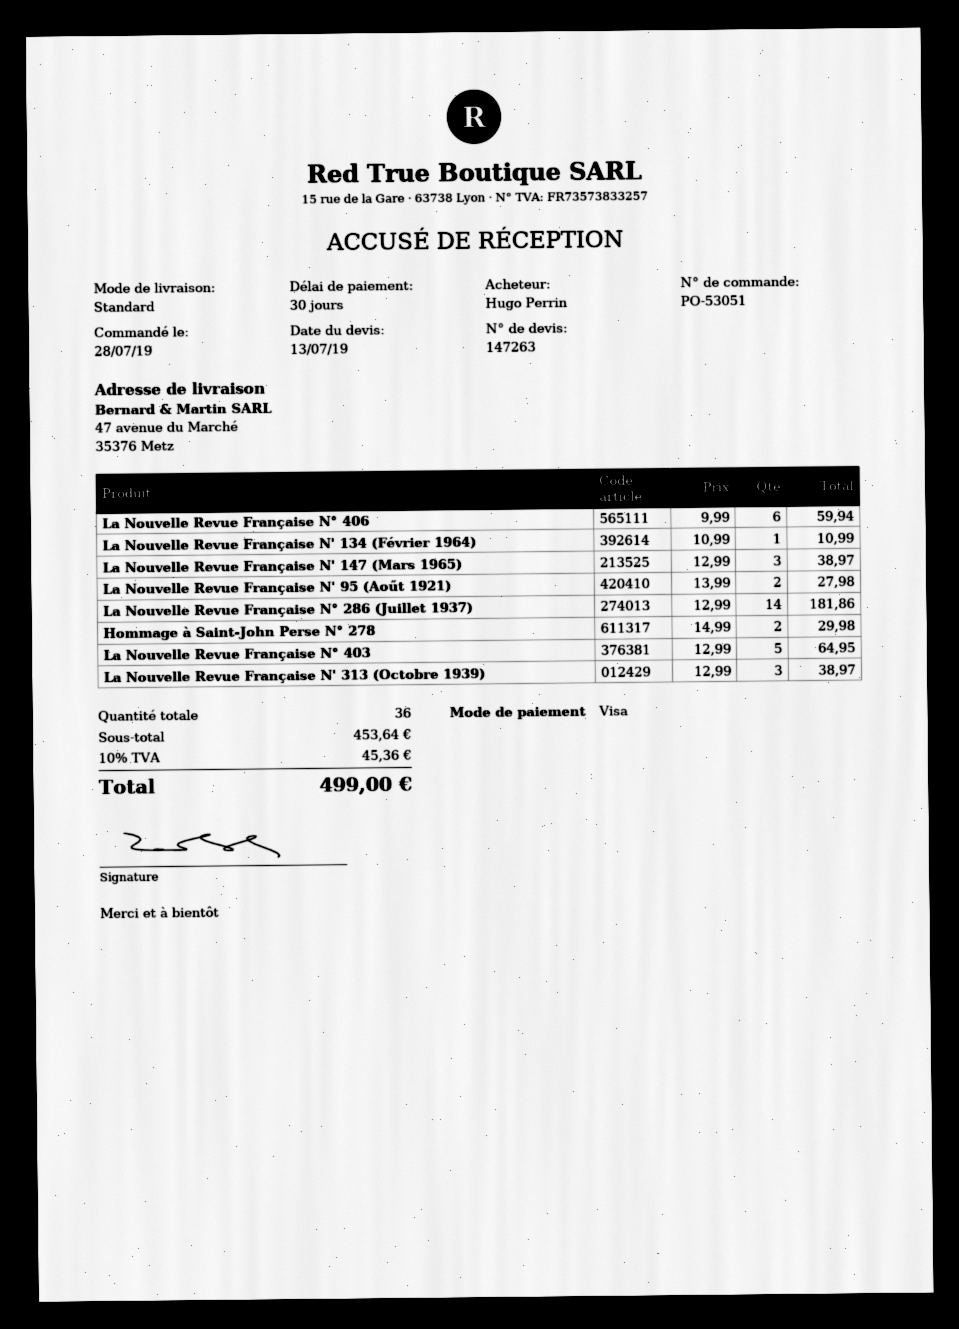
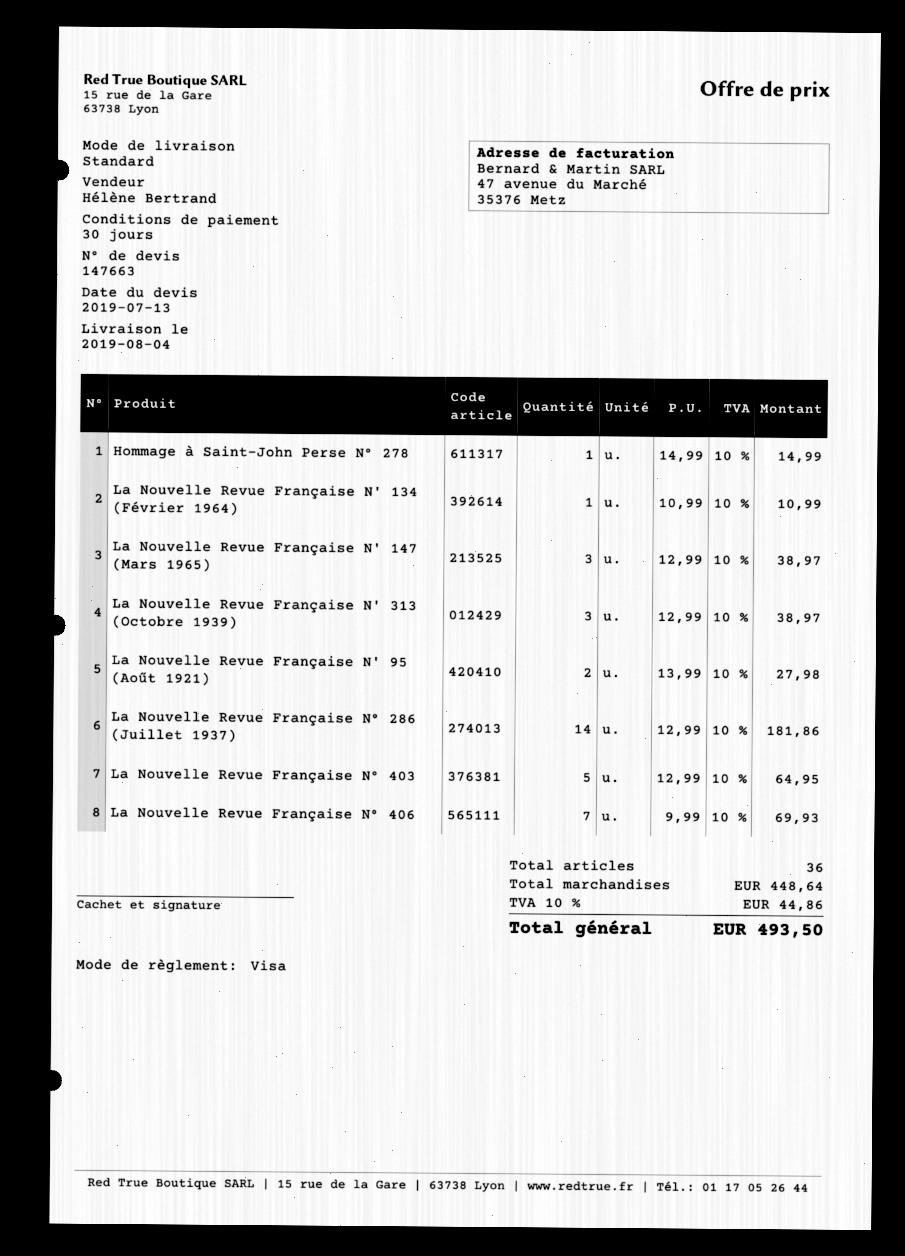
quote number: 147263 -> 147663
La Nouvelle Revue Française N° 406: 6 x 9.99 = 59.94 -> 7 x 9.99 = 69.93
Hommage à Saint-John Perse N° 278: 2 x 14.99 = 29.98 -> 1 x 14.99 = 14.99
subtotal: 453.64 -> 448.64
tax: 10% = 45.36 -> 10% = 44.86
total: 499.00 -> 493.50

